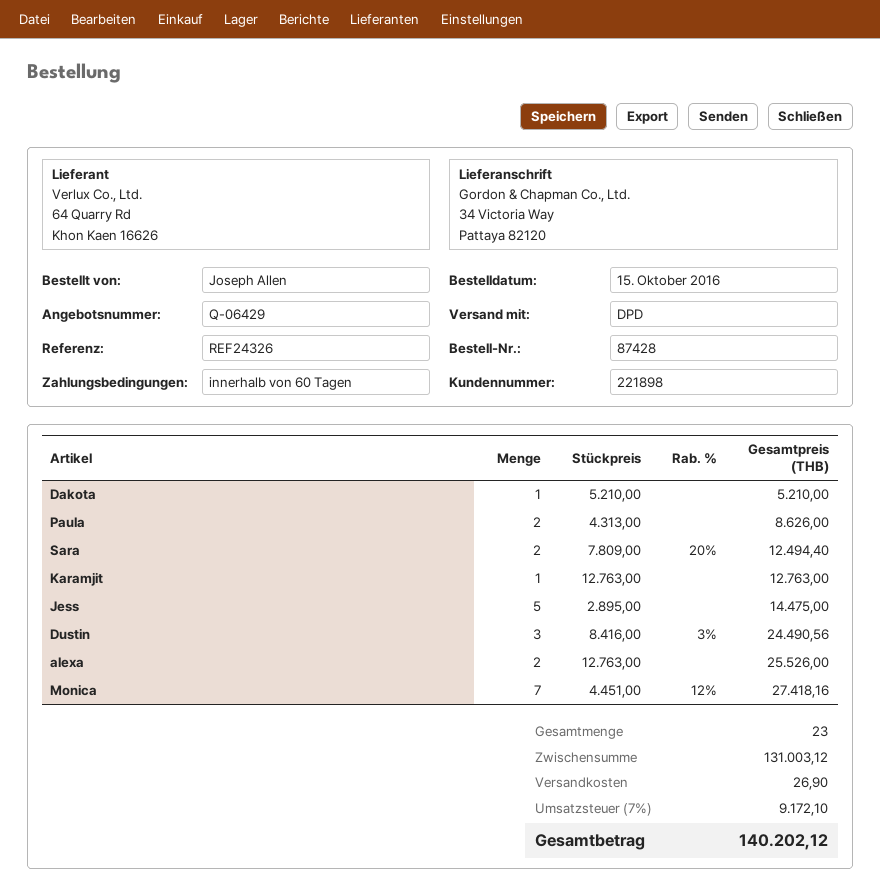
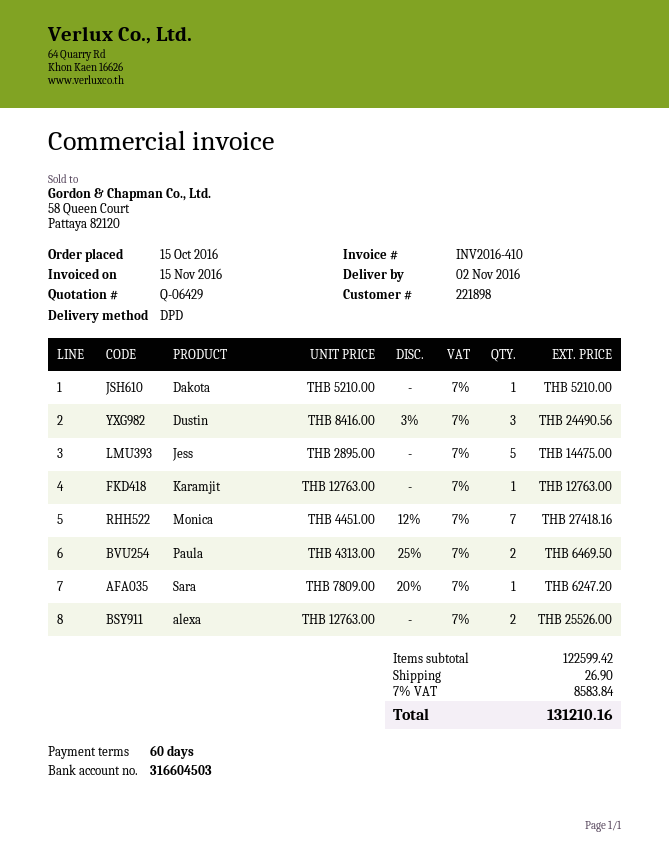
Paula: 2 x 4313.00 = 8626.00 -> 2 x 4313.00 - 25% = 6469.50
Sara: 2 x 7809.00 - 20% = 12494.40 -> 1 x 7809.00 - 20% = 6247.20
subtotal: 131003.12 -> 122599.42
tax: 7% = 9172.10 -> 7% = 8583.84
total: 140202.12 -> 131210.16

